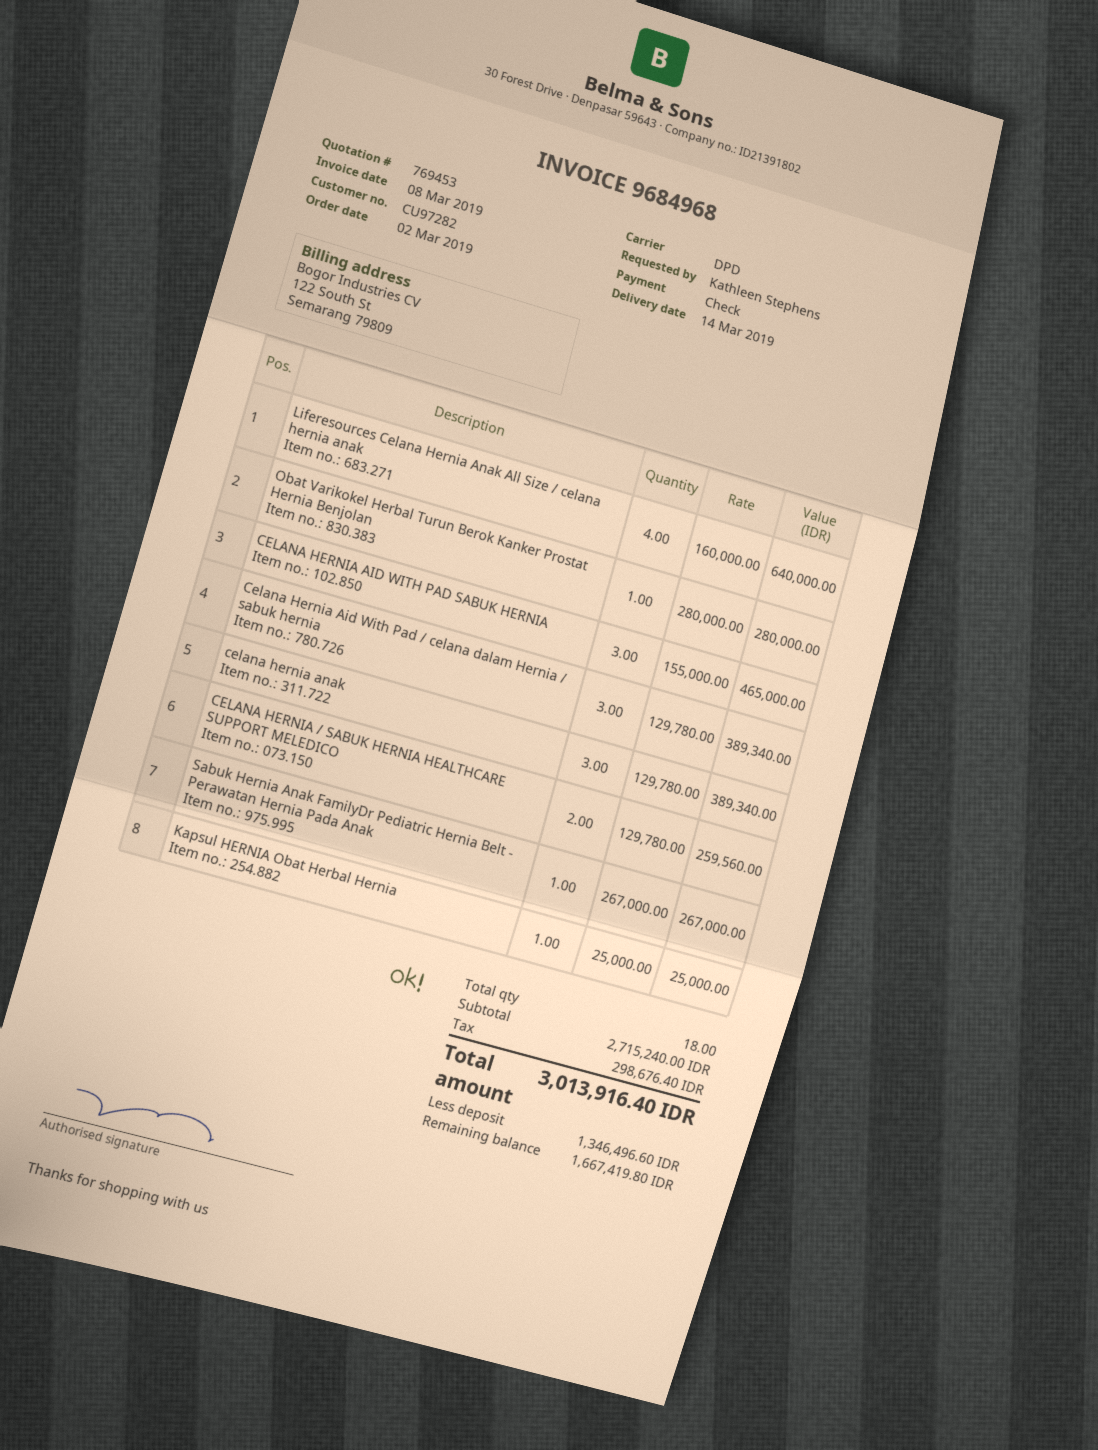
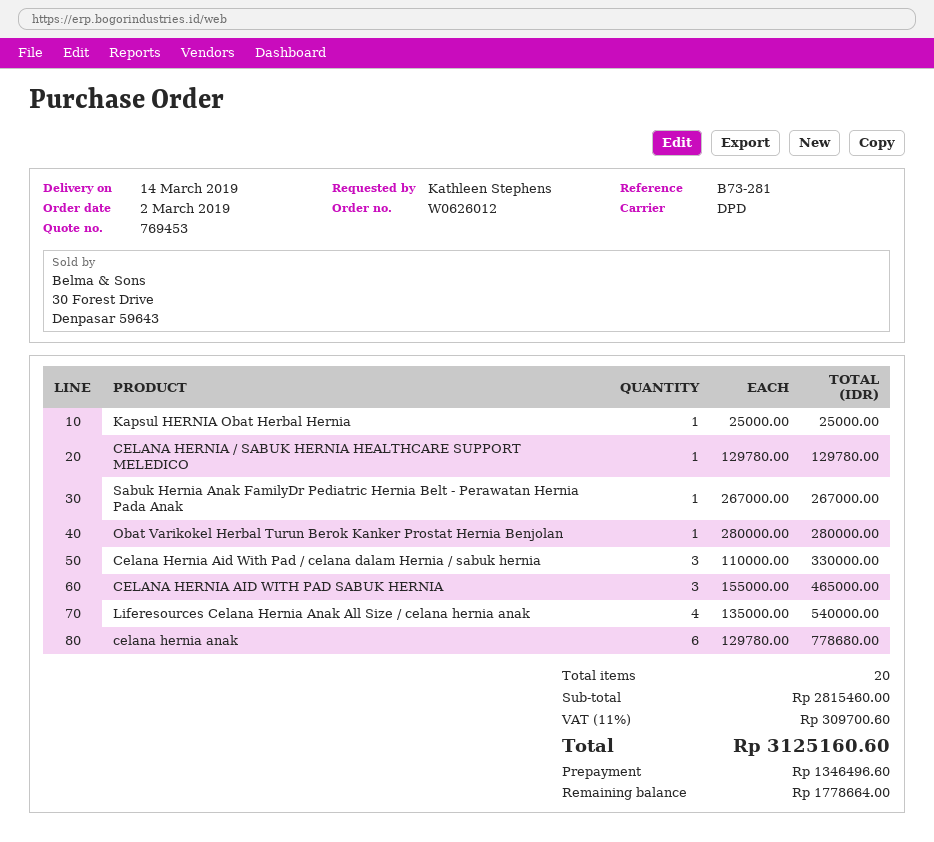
Liferesources Celana Hernia Anak All Size / celana hernia anak: 4 x 160000.00 = 640000.00 -> 4 x 135000.00 = 540000.00
Celana Hernia Aid With Pad / celana dalam Hernia / sabuk hernia: 3 x 129780.00 = 389340.00 -> 3 x 110000.00 = 330000.00
celana hernia anak: 3 x 129780.00 = 389340.00 -> 6 x 129780.00 = 778680.00
CELANA HERNIA / SABUK HERNIA HEALTHCARE SUPPORT MELEDICO: 2 x 129780.00 = 259560.00 -> 1 x 129780.00 = 129780.00
total quantity: 18 -> 20
subtotal: 2715240.00 -> 2815460.00
tax: 298676.40 -> 309700.60
total: 3013916.40 -> 3125160.60
balance: 1667419.80 -> 1778664.00

